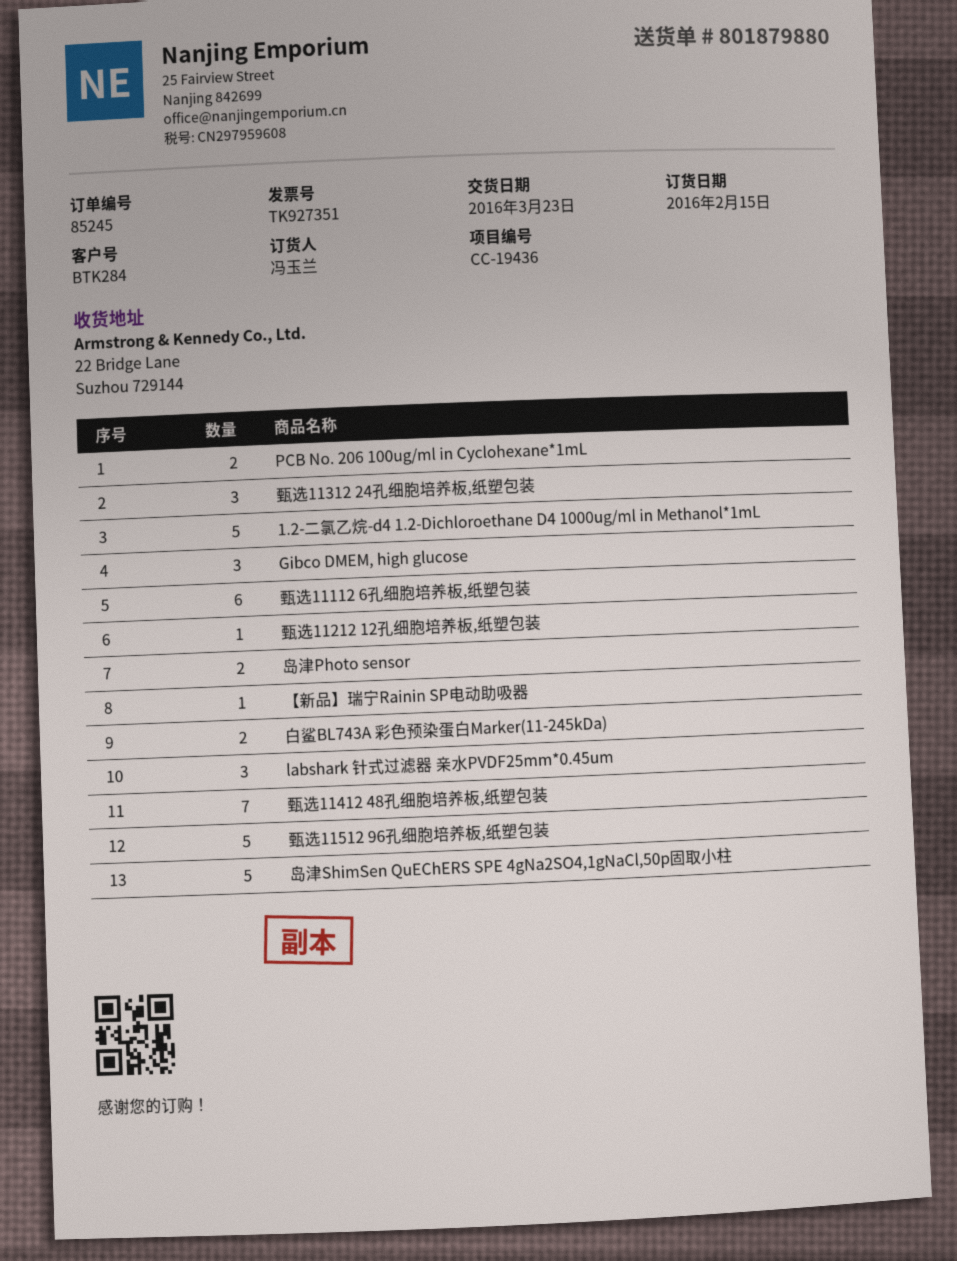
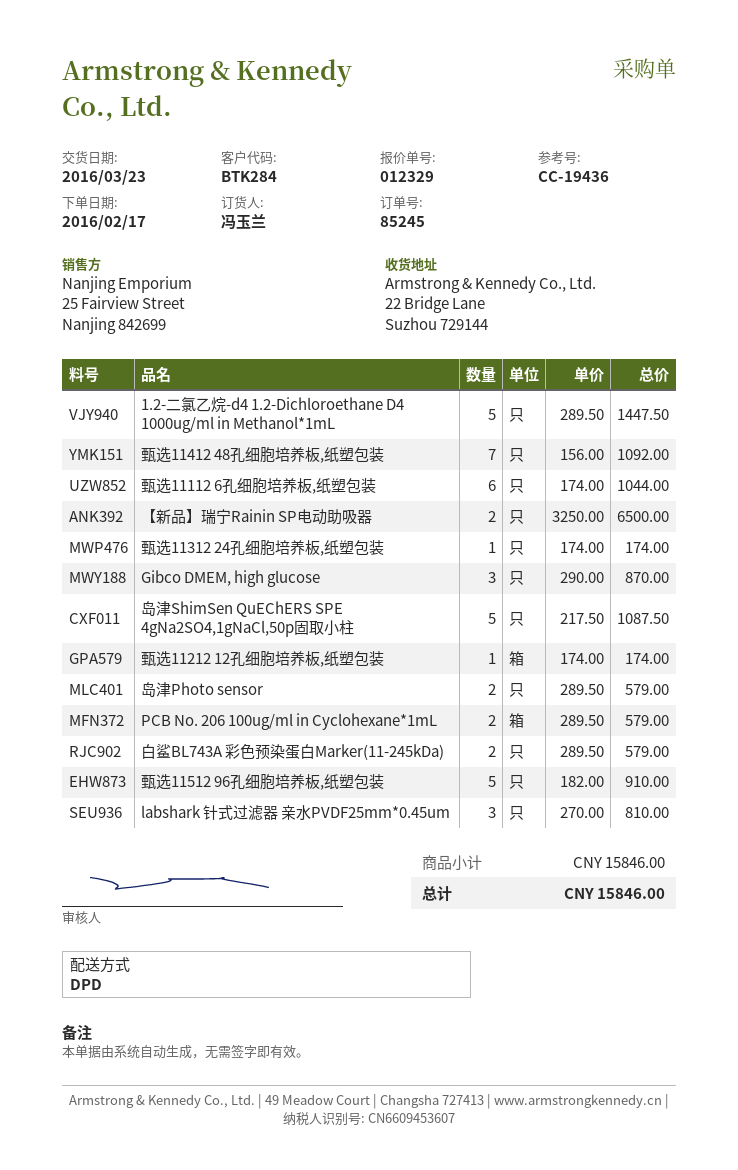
order date: 2016-02-15 -> 2016-02-17
甄选11312 24孔细胞培养板,纸塑包装: 3 -> 1
【新品】瑞宁Rainin SP电动助吸器: 1 -> 2

